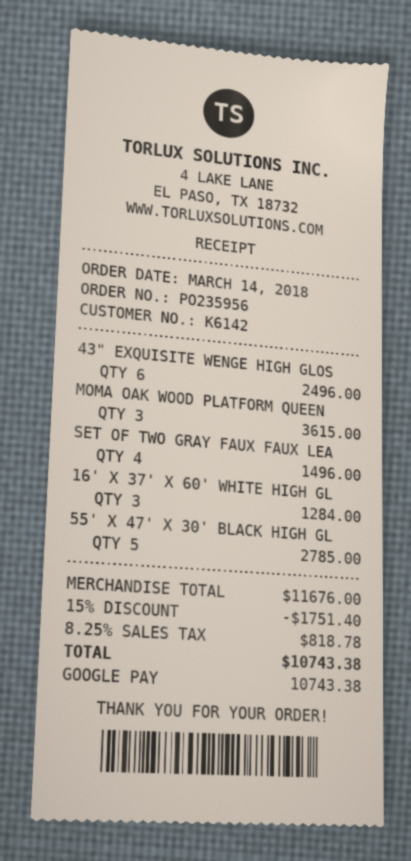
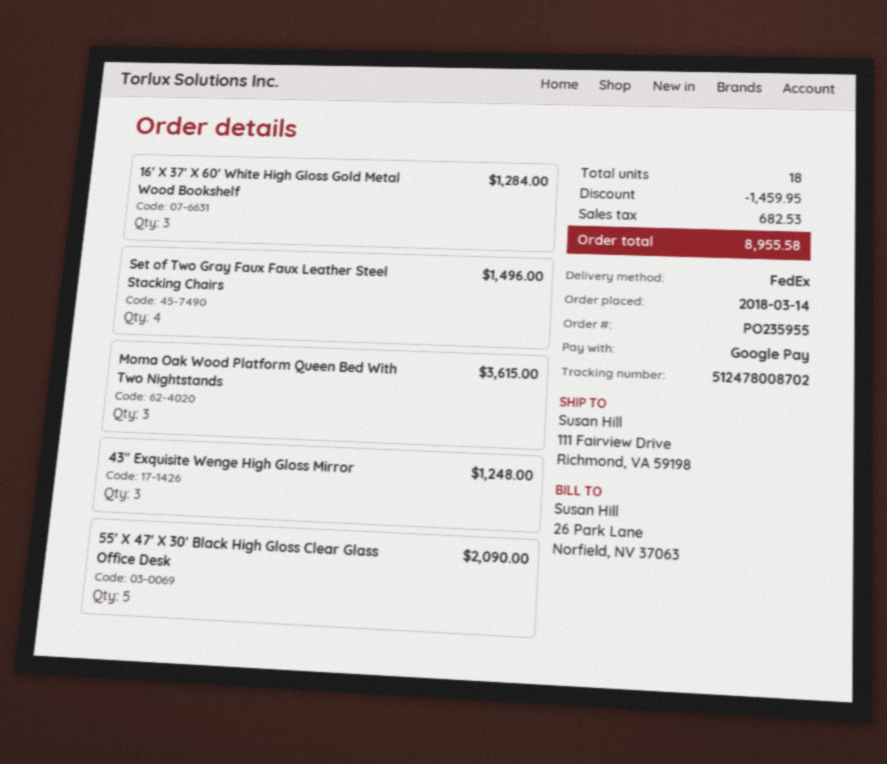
order number: PO235956 -> PO235955
43" EXQUISITE WENGE HIGH GLOS: 6 for 2496.00 -> 3 for 1248.00
55' X 47' X 30' BLACK HIGH GL: 5 for 2785.00 -> 5 for 2090.00
discount: 1751.40 -> 1459.95
tax: 818.78 -> 682.53
total: 10743.38 -> 8955.58

